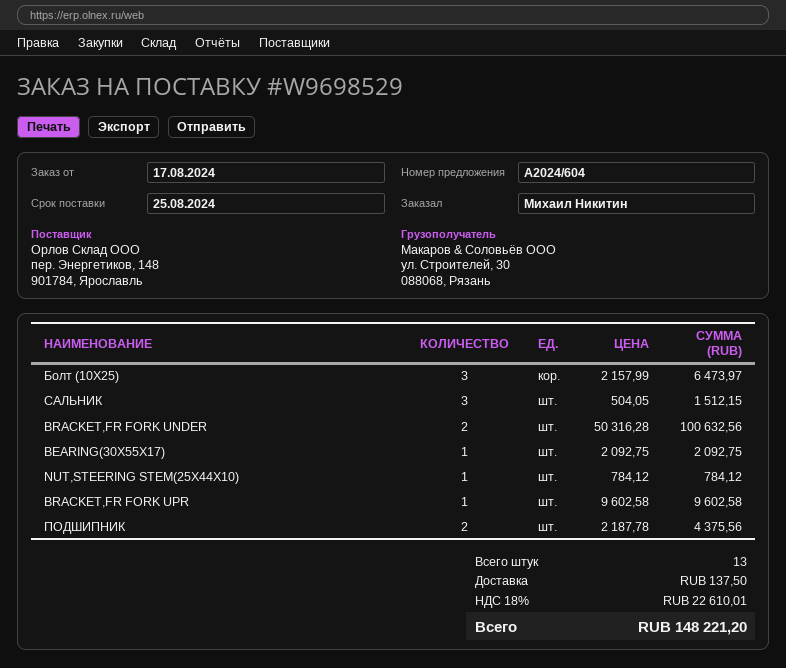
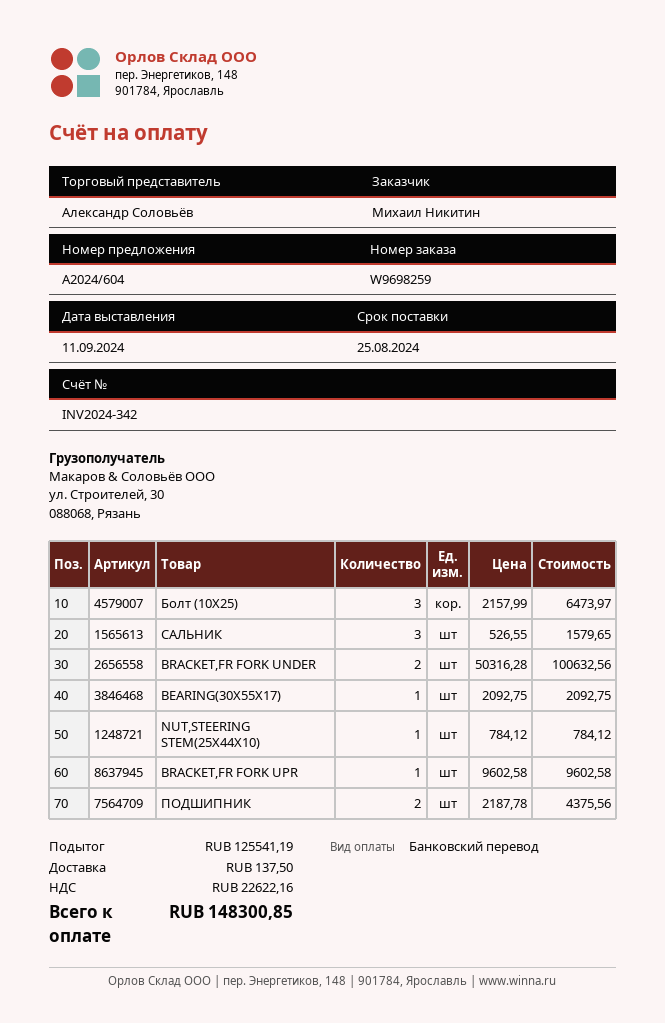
order number: W9698529 -> W9698259
САЛЬНИК: 3 x 504.05 = 1512.15 -> 3 x 526.55 = 1579.65
tax: 22610.01 -> 22622.16
total: 148221.20 -> 148300.85

